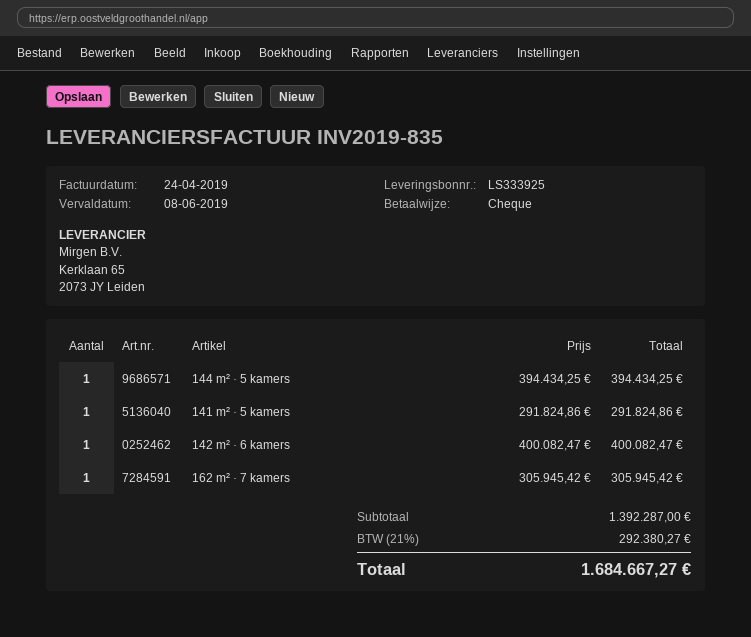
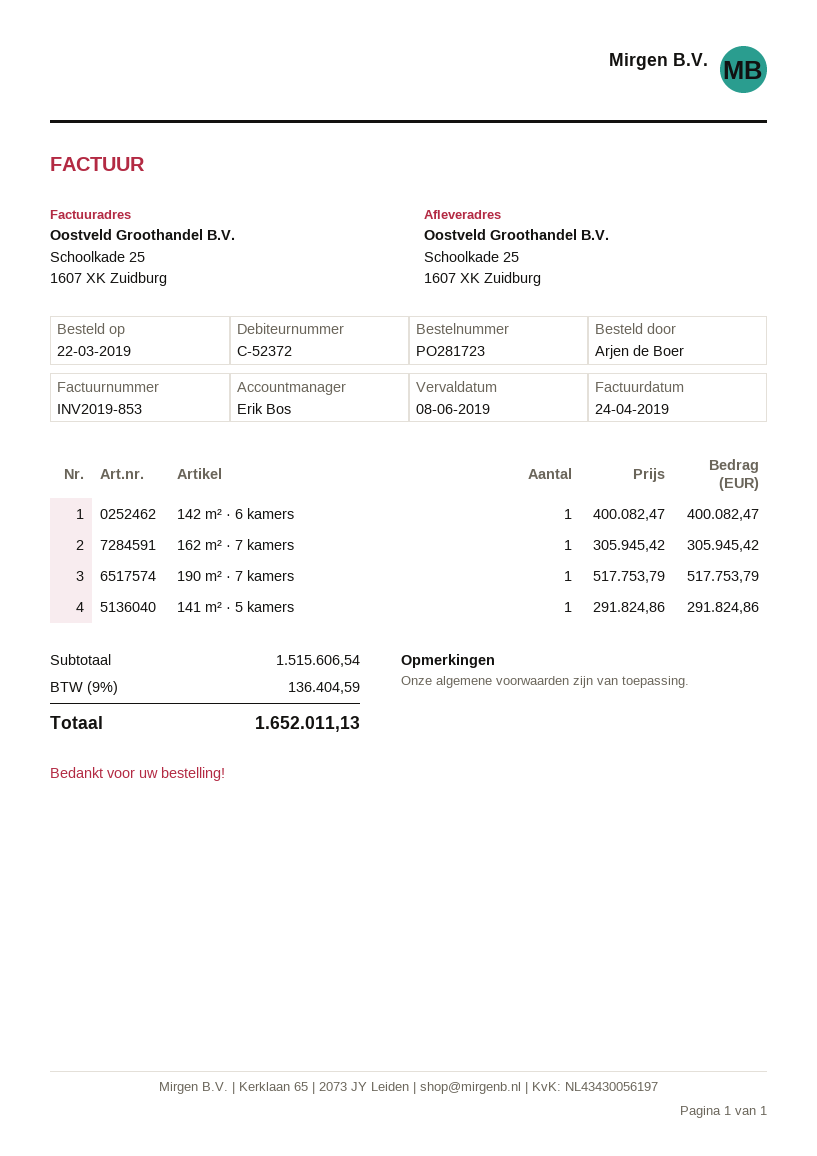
invoice number: INV2019-835 -> INV2019-853
144 m² · 5 kamers: 1 x 394434.25 = 394434.25 -> none
190 m² · 7 kamers: none -> 1 x 517753.79 = 517753.79
subtotal: 1392287.00 -> 1515606.54
tax: 21% = 292380.27 -> 9% = 136404.59
total: 1684667.27 -> 1652011.13

